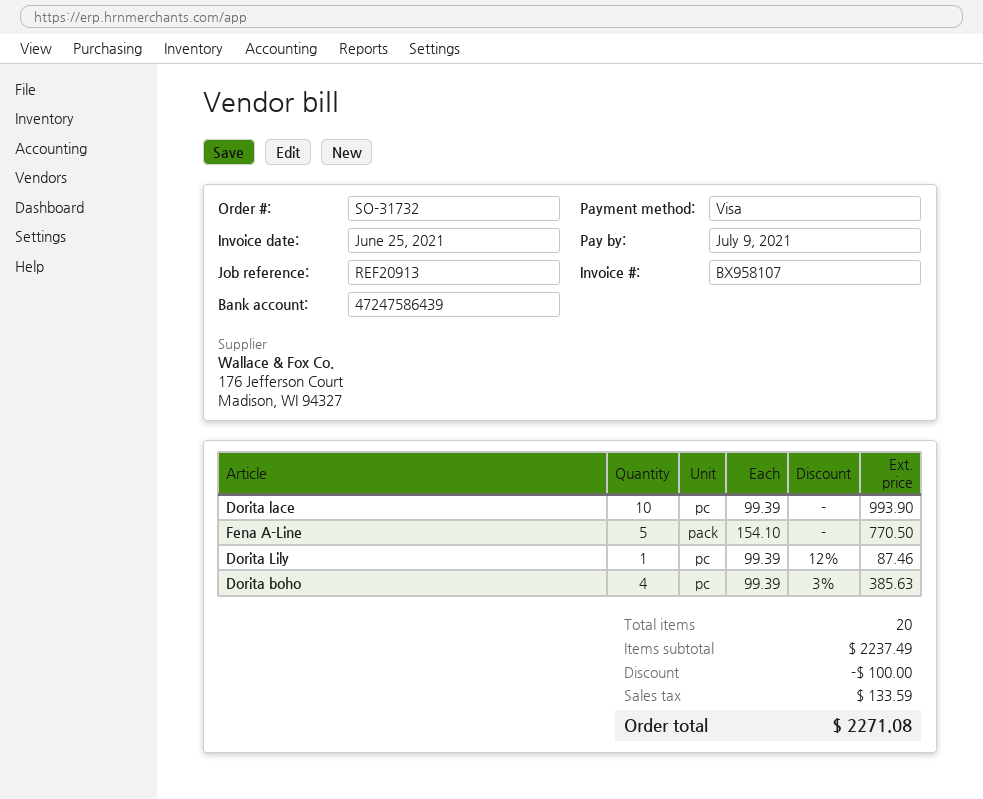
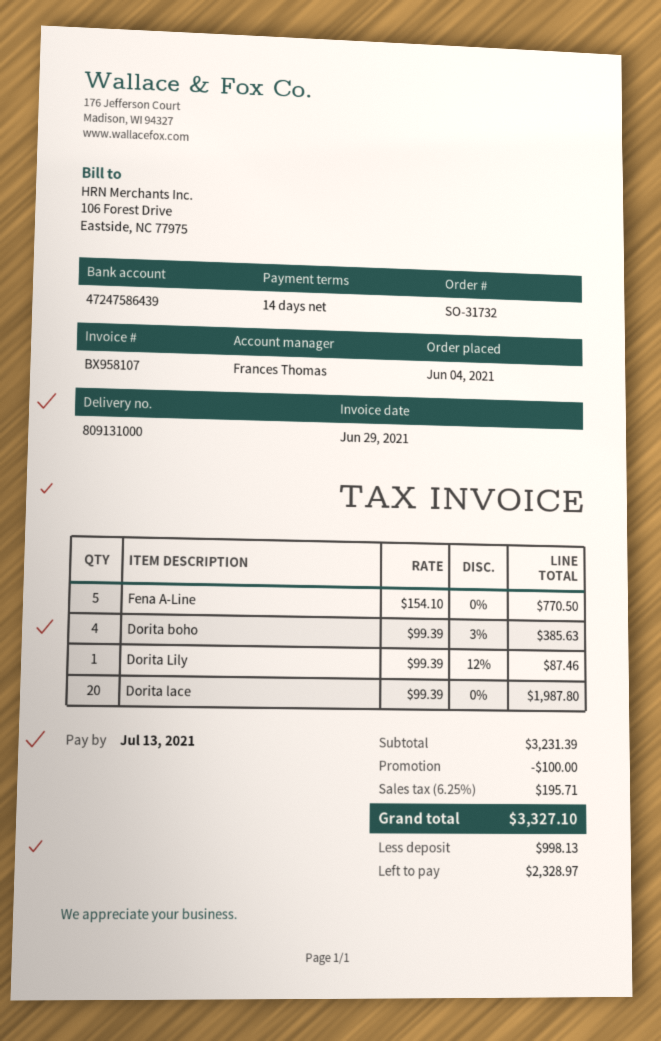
invoice date: 2021-06-25 -> 2021-06-29
due date: 2021-07-09 -> 2021-07-13
Dorita lace: 10 x 99.39 = 993.90 -> 20 x 99.39 = 1987.80
subtotal: 2237.49 -> 3231.39
tax: 133.59 -> 195.71
total: 2271.08 -> 3327.10

